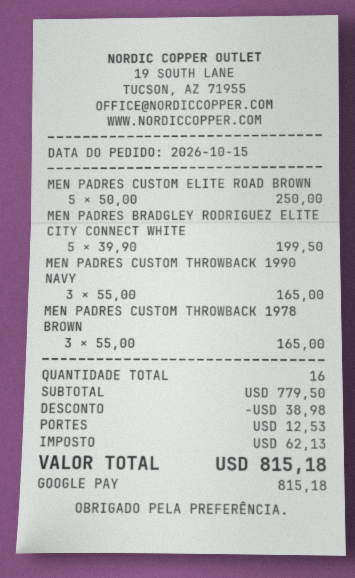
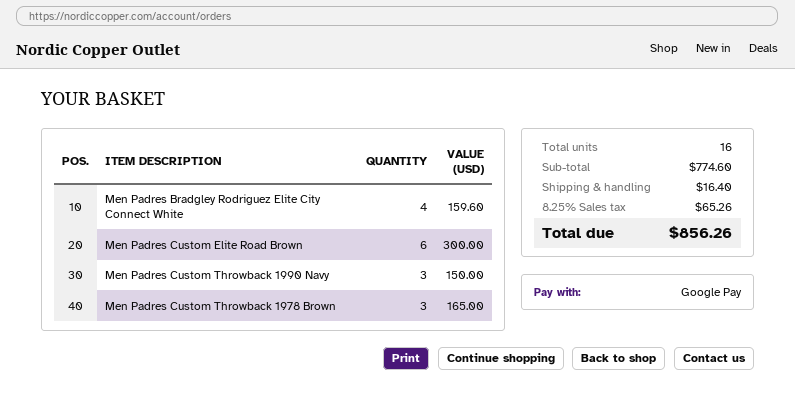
MEN PADRES CUSTOM ELITE ROAD BROWN: 5 for 250.00 -> 6 for 300.00
MEN PADRES BRADGLEY RODRIGUEZ ELITE CITY CONNECT WHITE: 5 for 199.50 -> 4 for 159.60
MEN PADRES CUSTOM THROWBACK 1990 NAVY: 3 for 165.00 -> 3 for 150.00
subtotal: 779.50 -> 774.60
discount: 38.98 -> none
shipping: 12.53 -> 16.40
tax: 62.13 -> 65.26
total: 815.18 -> 856.26

